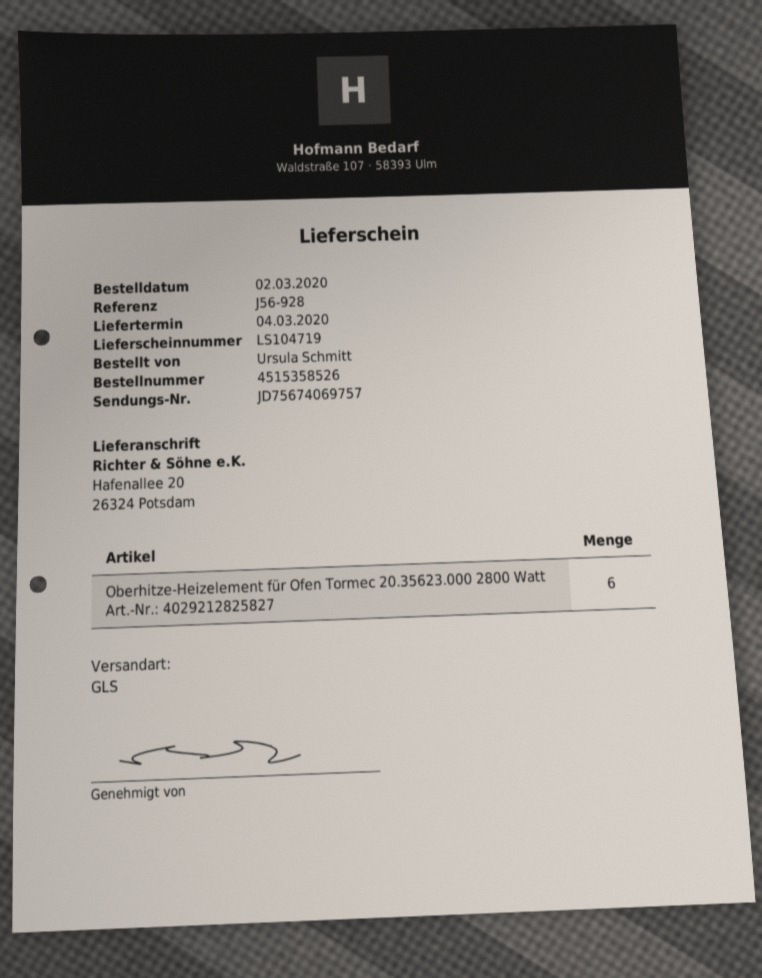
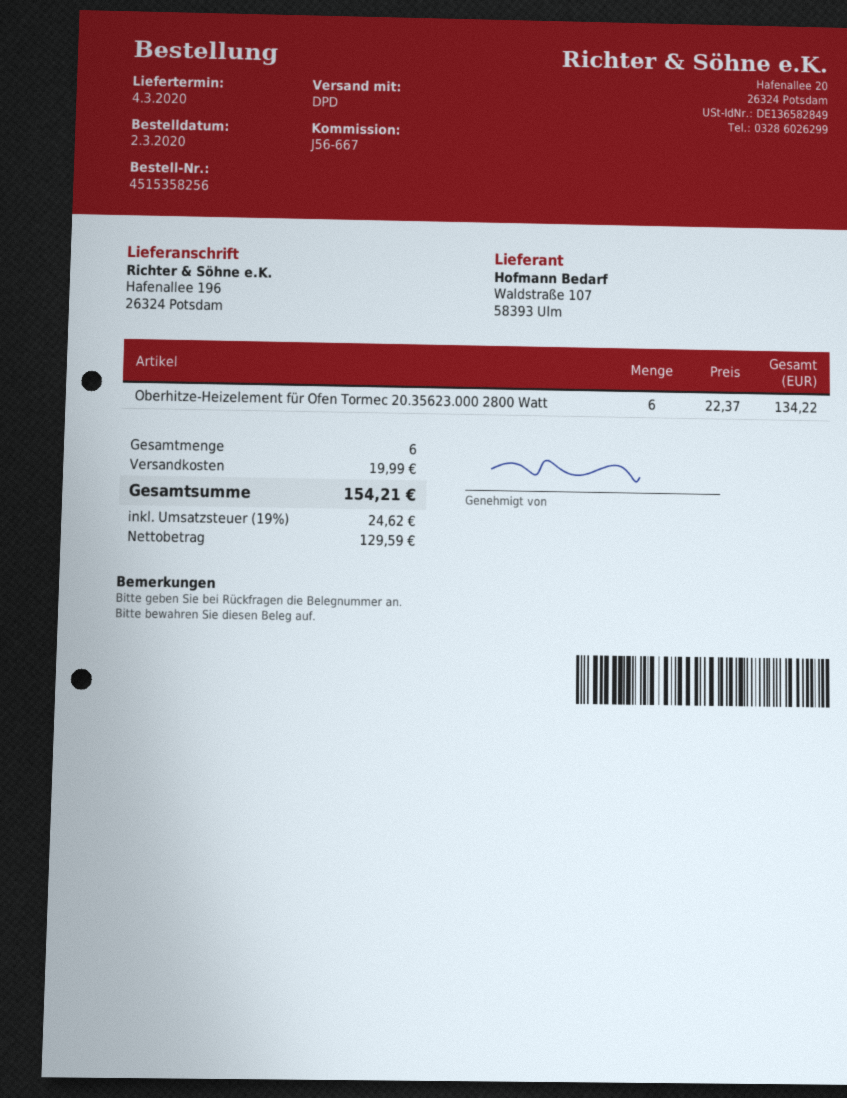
order number: 4515358526 -> 4515358256
reference: J56-928 -> J56-667
shipping method: GLS -> DPD
ship to: Hafenallee 20, 26324 Potsdam -> Hafenallee 196, 26324 Potsdam

